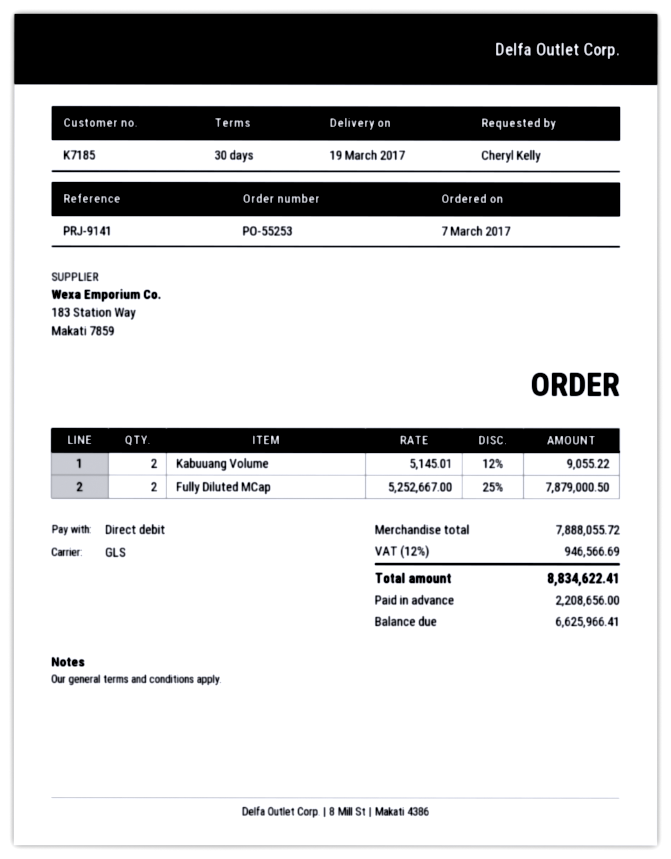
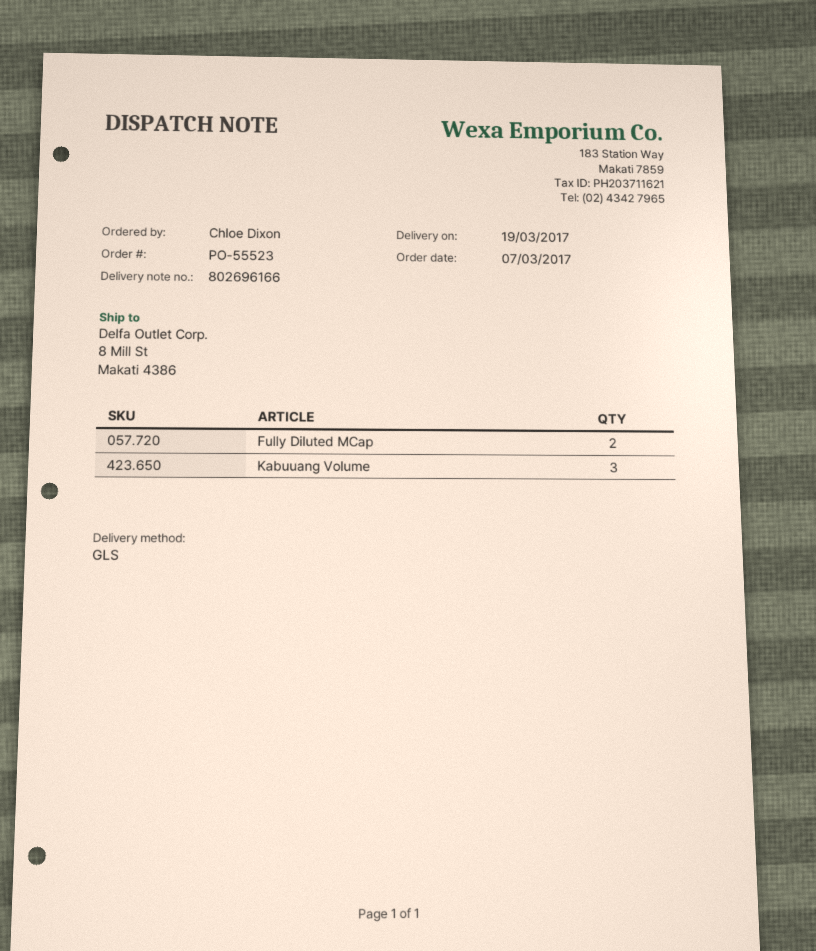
order number: PO-55253 -> PO-55523
ordered by: Cheryl Kelly -> Chloe Dixon
Kabuuang Volume: 2 -> 3

